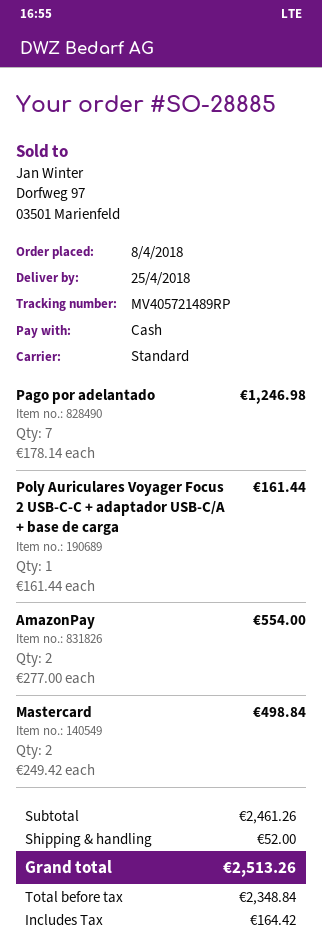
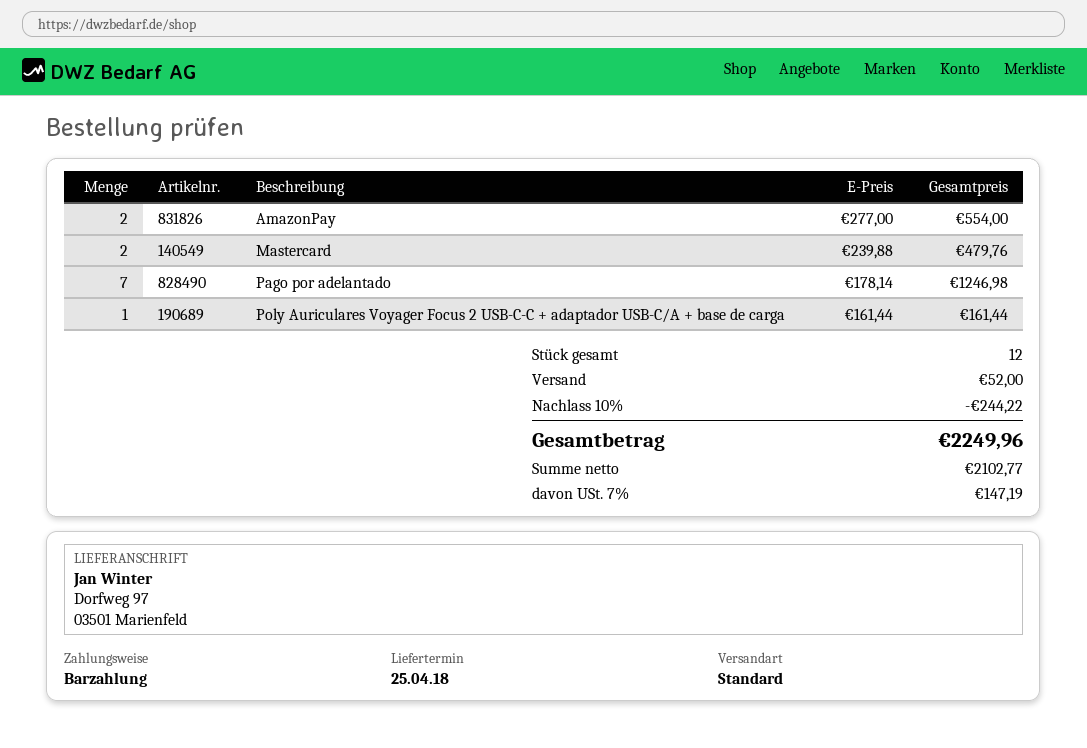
Mastercard: 2 x 249.42 = 498.84 -> 2 x 239.88 = 479.76
discount: none -> 10% = 244.22
net: 2348.84 -> 2102.77
tax: 164.42 -> 147.19
total: 2513.26 -> 2249.96

